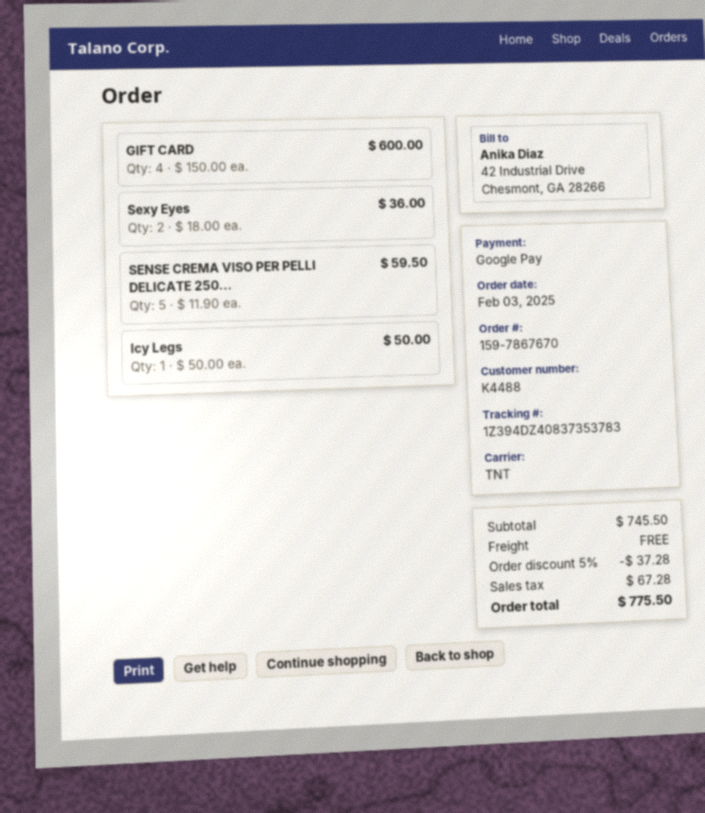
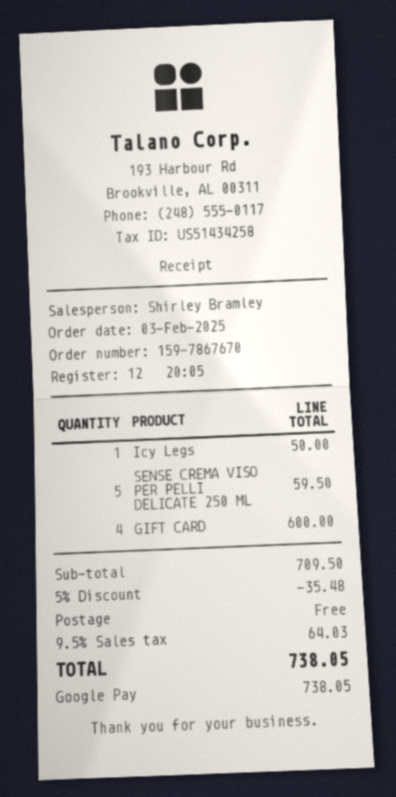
Sexy Eyes: 2 for 36.00 -> none
subtotal: 745.50 -> 709.50
discount: 5% = 37.28 -> 5% = 35.48
tax: 67.28 -> 64.03
total: 775.50 -> 738.05

